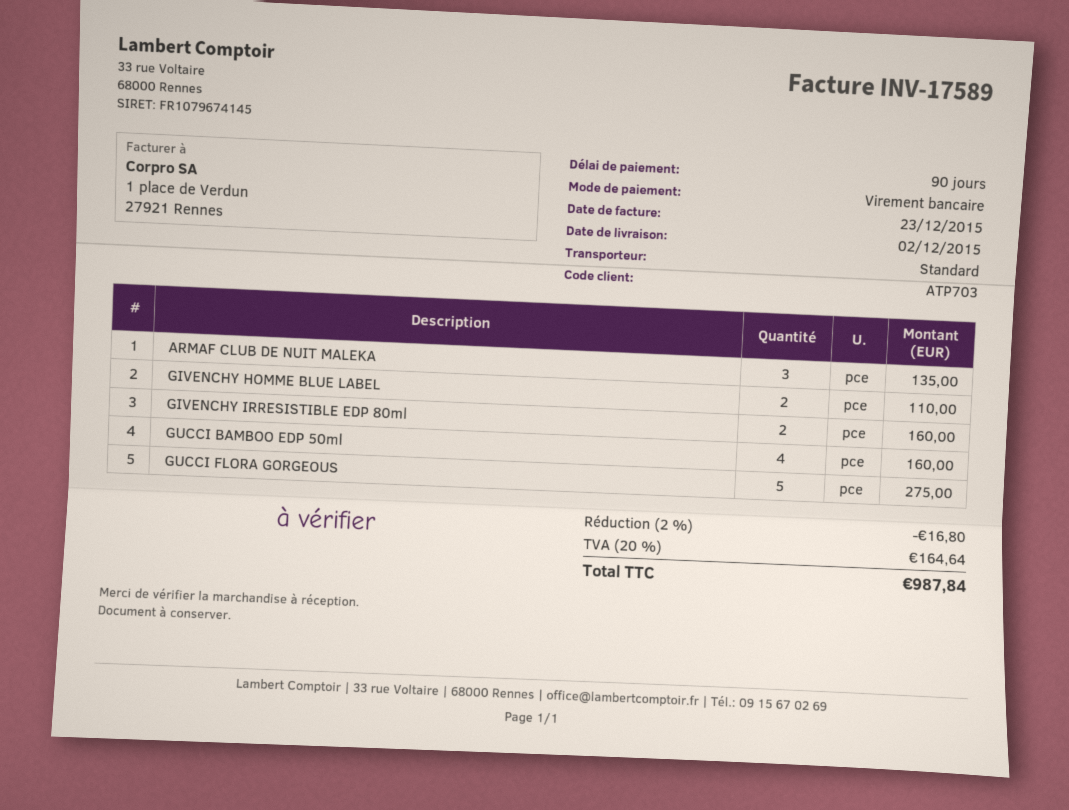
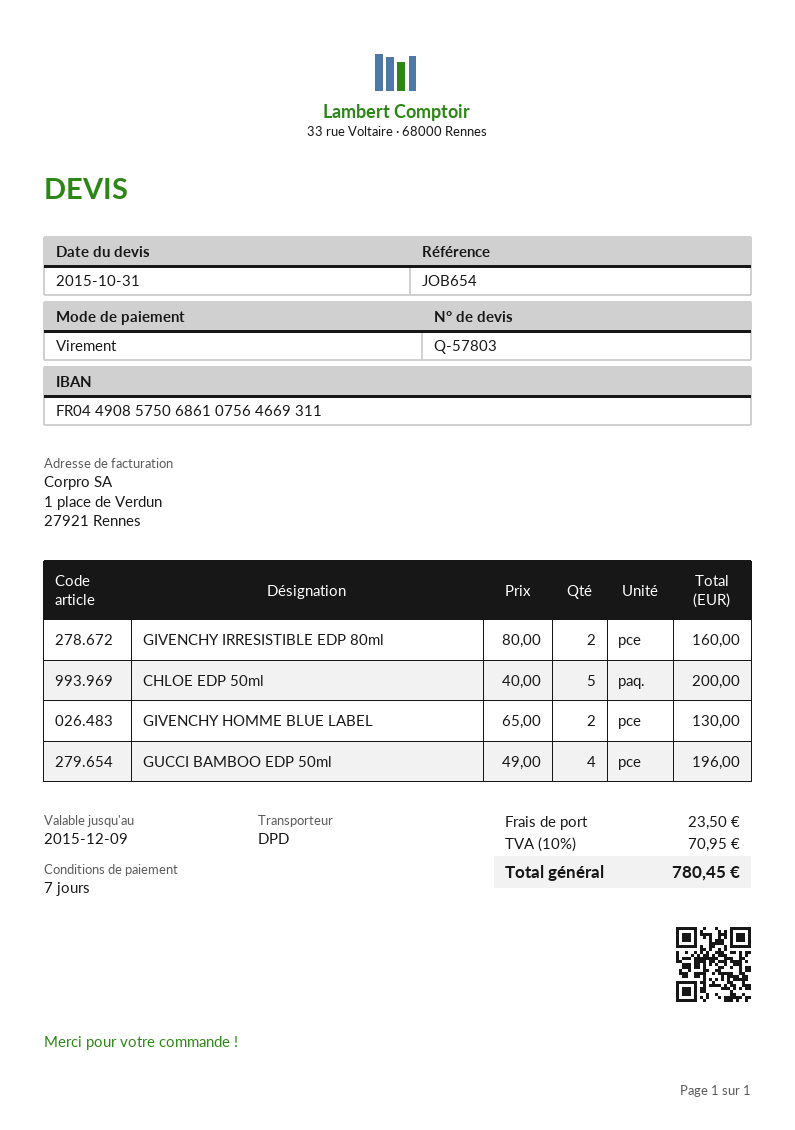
payment terms: 90 days -> 7 days
shipping method: standard -> DPD
ARMAF CLUB DE NUIT MALEKA: 3 for 135.00 -> none
GIVENCHY HOMME BLUE LABEL: 2 for 110.00 -> 2 for 130.00
GUCCI BAMBOO EDP 50ml: 4 for 160.00 -> 4 for 196.00
GUCCI FLORA GORGEOUS: 5 for 275.00 -> none
CHLOE EDP 50ml: none -> 5 for 200.00
discount: 2% = 16.80 -> none
shipping: none -> 23.50
tax: 20% = 164.64 -> 10% = 70.95
total: 987.84 -> 780.45

